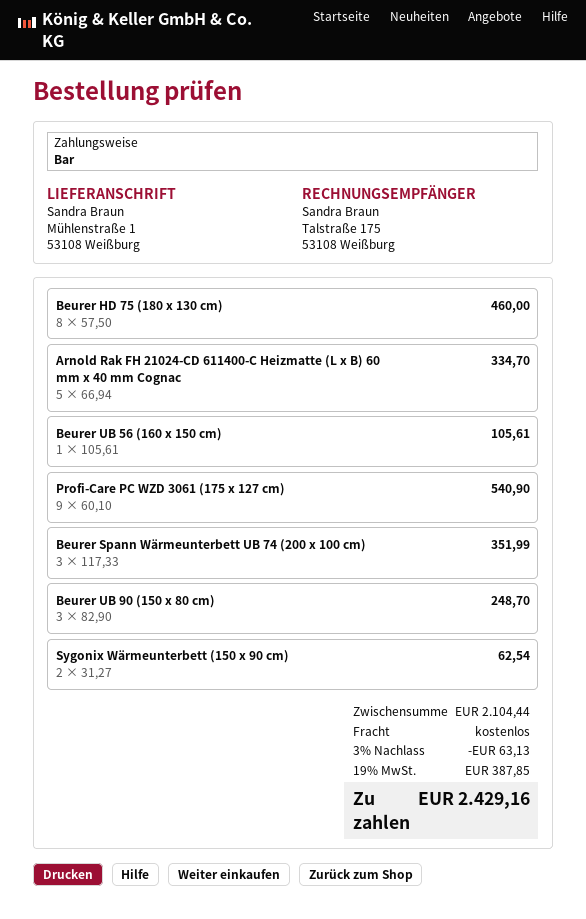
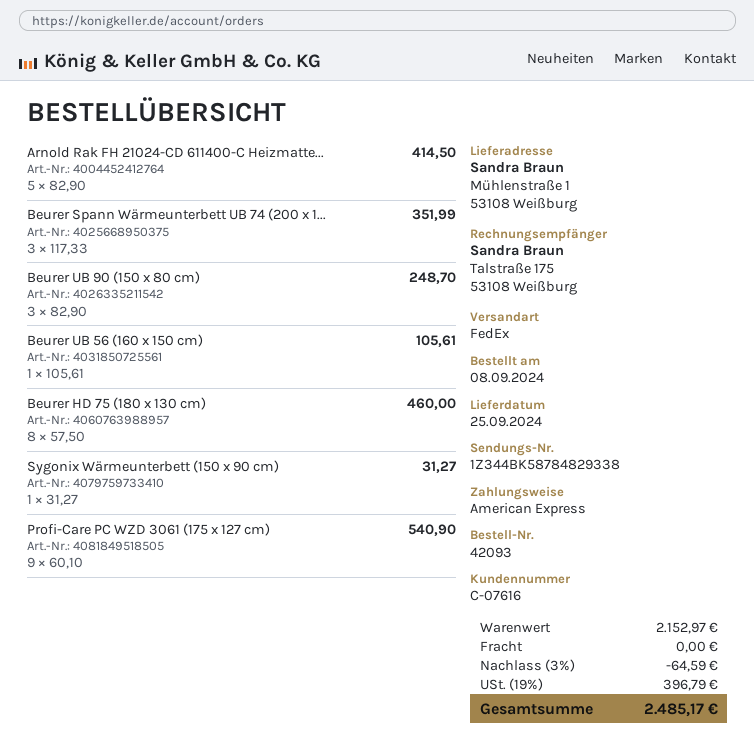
payment method: cash -> American Express
Arnold Rak FH 21024-CD 611400-C Heizmatte (L x B) 60 mm x 40 mm Cognac: 5 x 66.94 = 334.70 -> 5 x 82.90 = 414.50
Sygonix Wärmeunterbett (150 x 90 cm): 2 x 31.27 = 62.54 -> 1 x 31.27 = 31.27
subtotal: 2104.44 -> 2152.97
discount: 3% = 63.13 -> 3% = 64.59
tax: 19% = 387.85 -> 19% = 396.79
total: 2429.16 -> 2485.17

